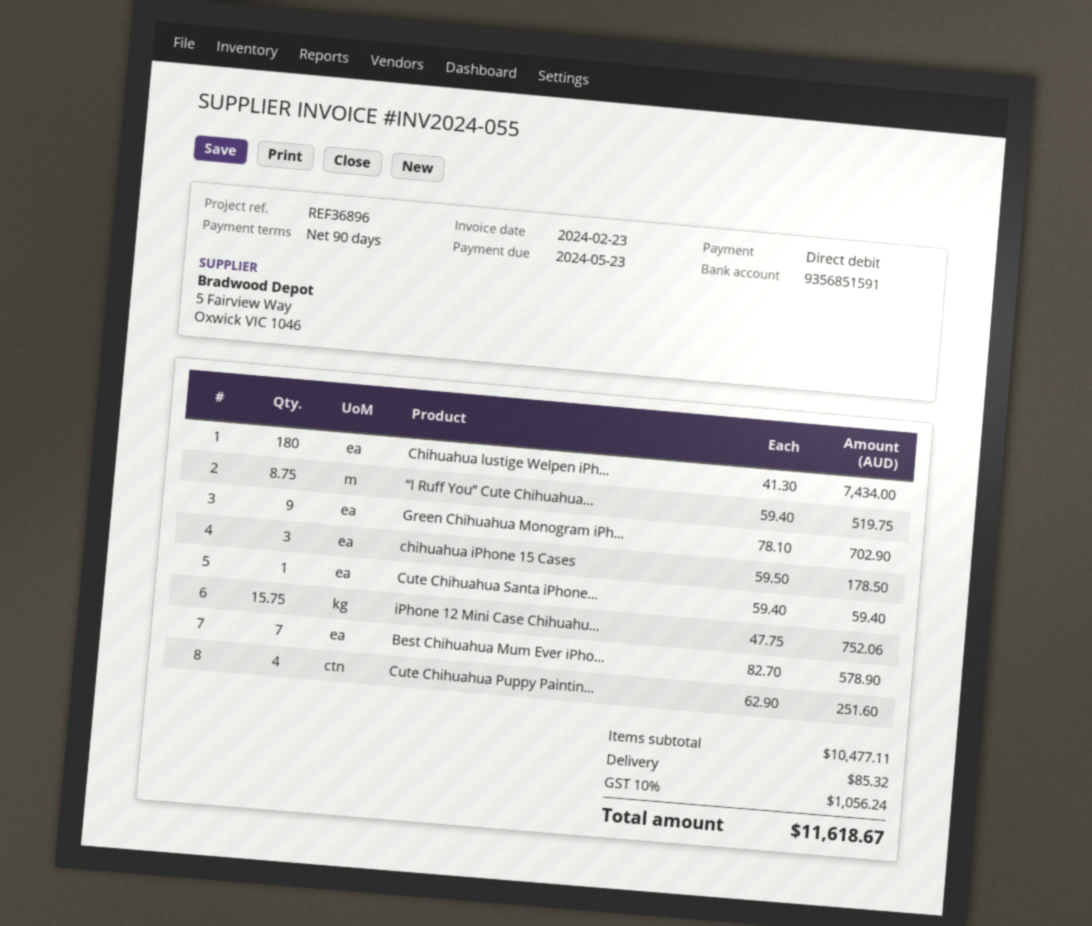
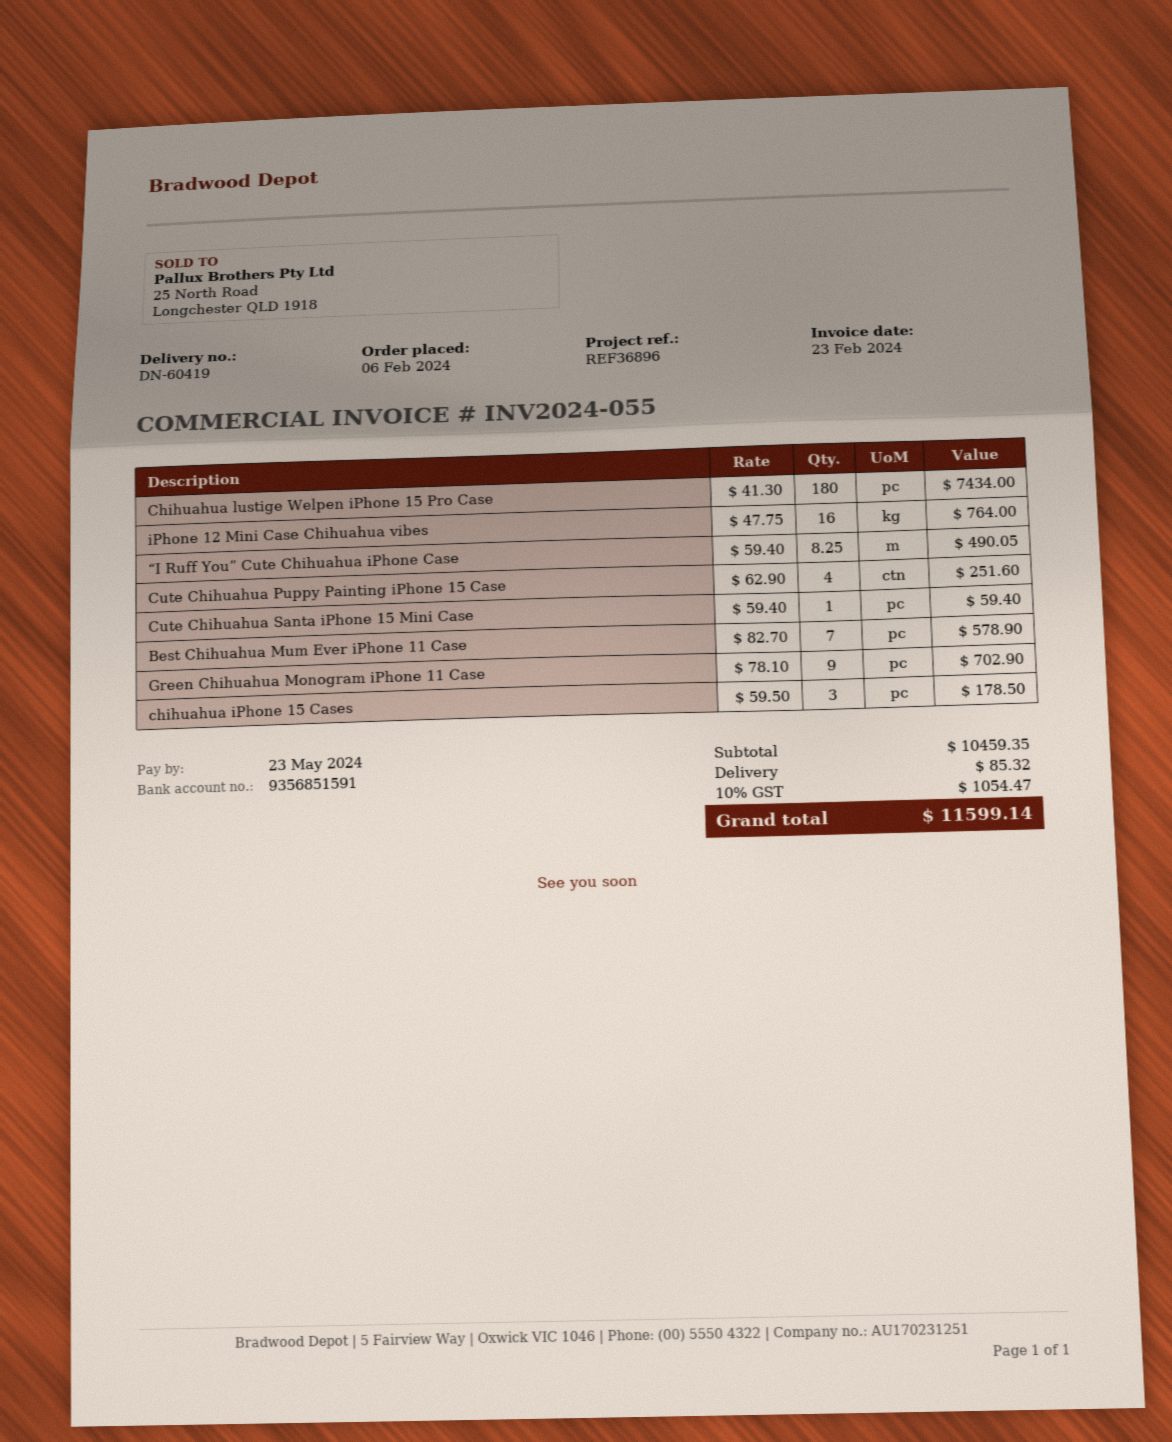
“I Ruff You” Cute Chihuahua...: 8.75 x 59.40 = 519.75 -> 8.25 x 59.40 = 490.05
iPhone 12 Mini Case Chihuahu...: 15.75 x 47.75 = 752.06 -> 16 x 47.75 = 764.00
subtotal: 10477.11 -> 10459.35
tax: 10% = 1056.24 -> 10% = 1054.47
total: 11618.67 -> 11599.14

